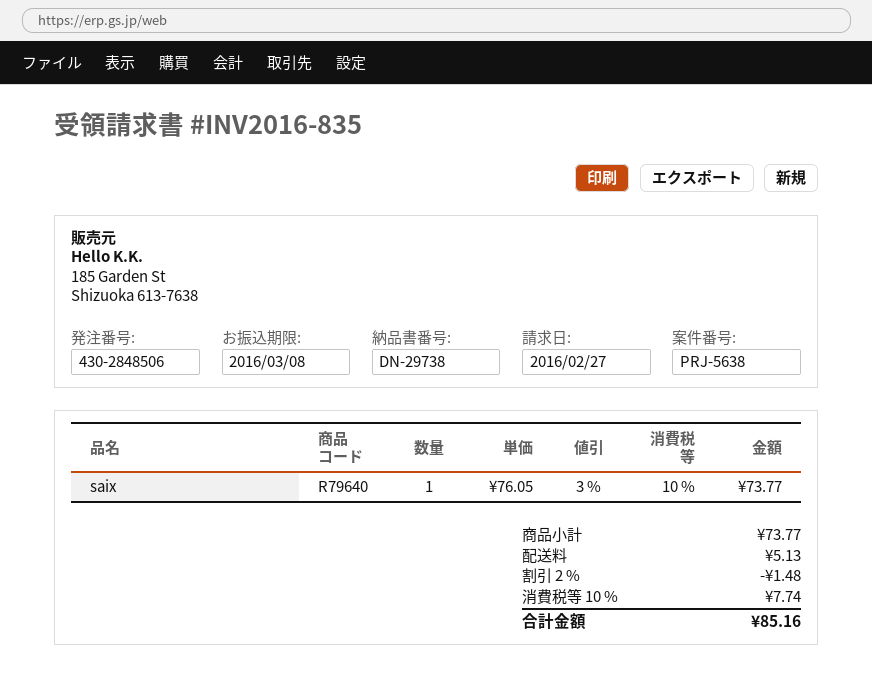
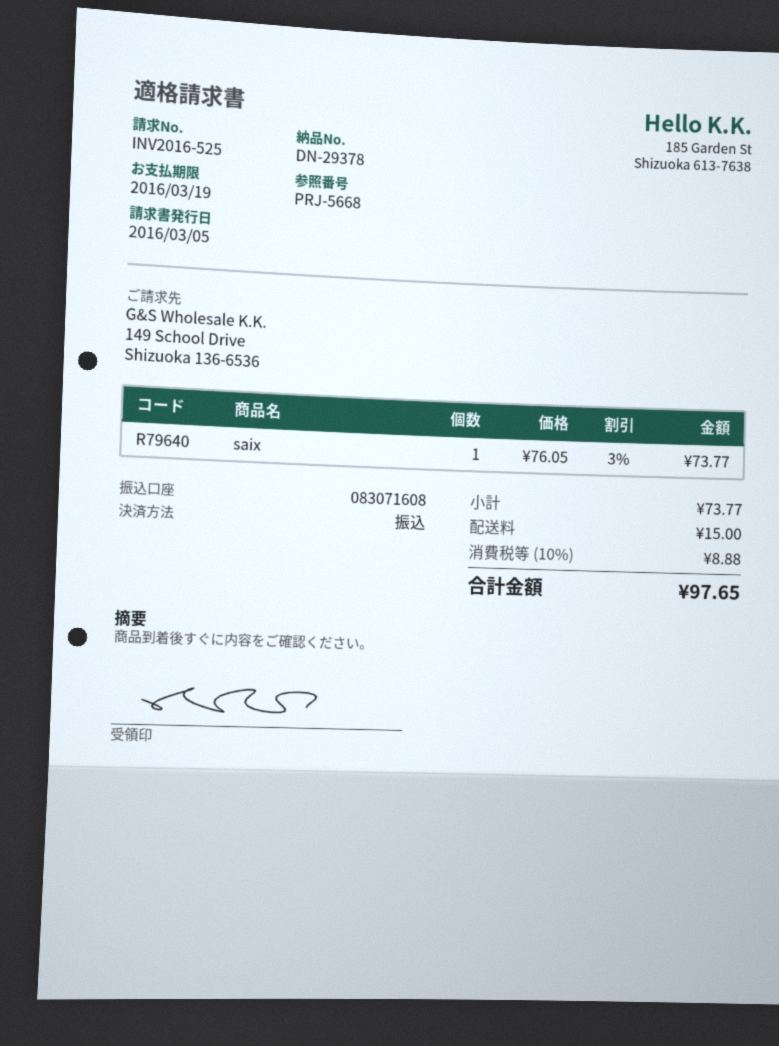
delivery note number: DN-29738 -> DN-29378
invoice number: INV2016-835 -> INV2016-525
invoice date: 2016-02-27 -> 2016-03-05
due date: 2016-03-08 -> 2016-03-19
reference: PRJ-5638 -> PRJ-5668
discount: 2% = 1.48 -> none
shipping: 5.13 -> 15.00
tax: 10% = 7.74 -> 10% = 8.88
total: 85.16 -> 97.65

